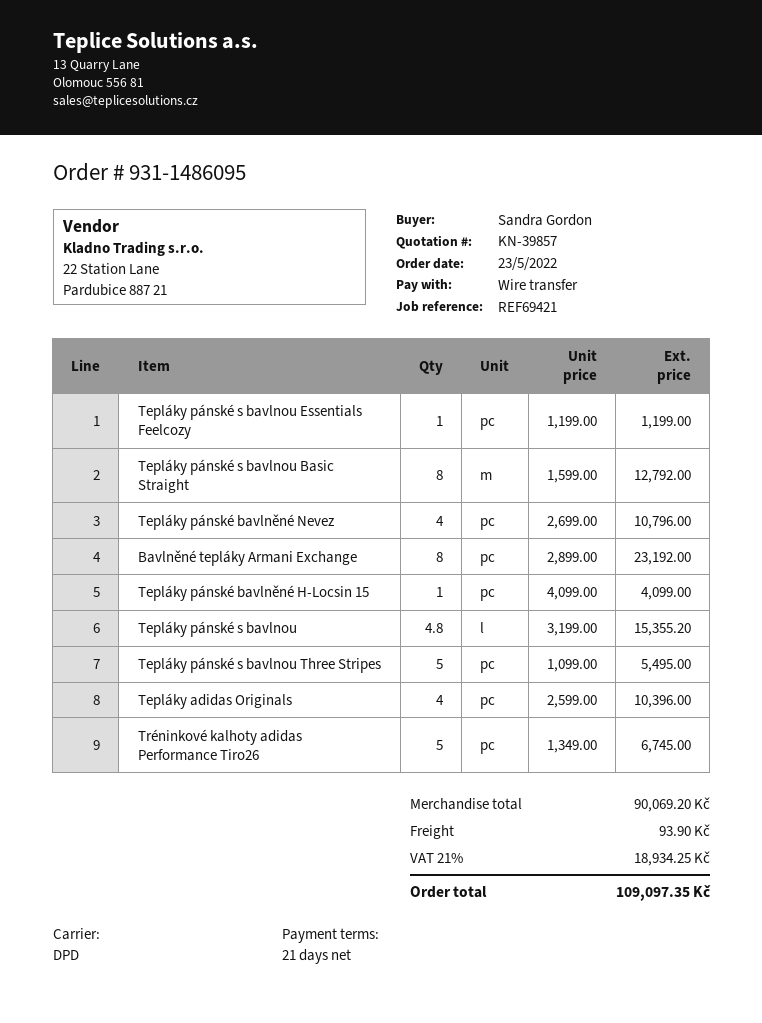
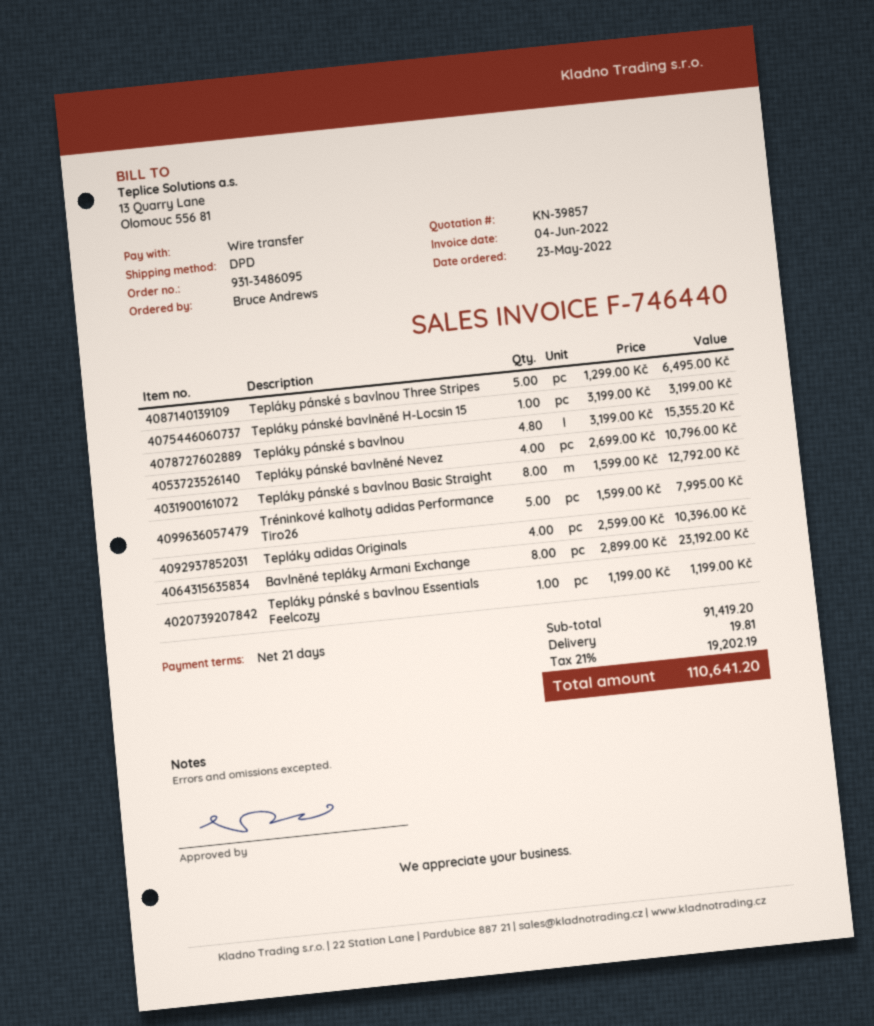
order number: 931-1486095 -> 931-3486095
ordered by: Sandra Gordon -> Bruce Andrews
Tepláky pánské bavlněné H-Locsin 15: 1 x 4099.00 = 4099.00 -> 1 x 3199.00 = 3199.00
Tepláky pánské s bavlnou Three Stripes: 5 x 1099.00 = 5495.00 -> 5 x 1299.00 = 6495.00
Tréninkové kalhoty adidas Performance Tiro26: 5 x 1349.00 = 6745.00 -> 5 x 1599.00 = 7995.00
subtotal: 90069.20 -> 91419.20
shipping: 93.90 -> 19.81
tax: 21% = 18934.25 -> 21% = 19202.19
total: 109097.35 -> 110641.20

